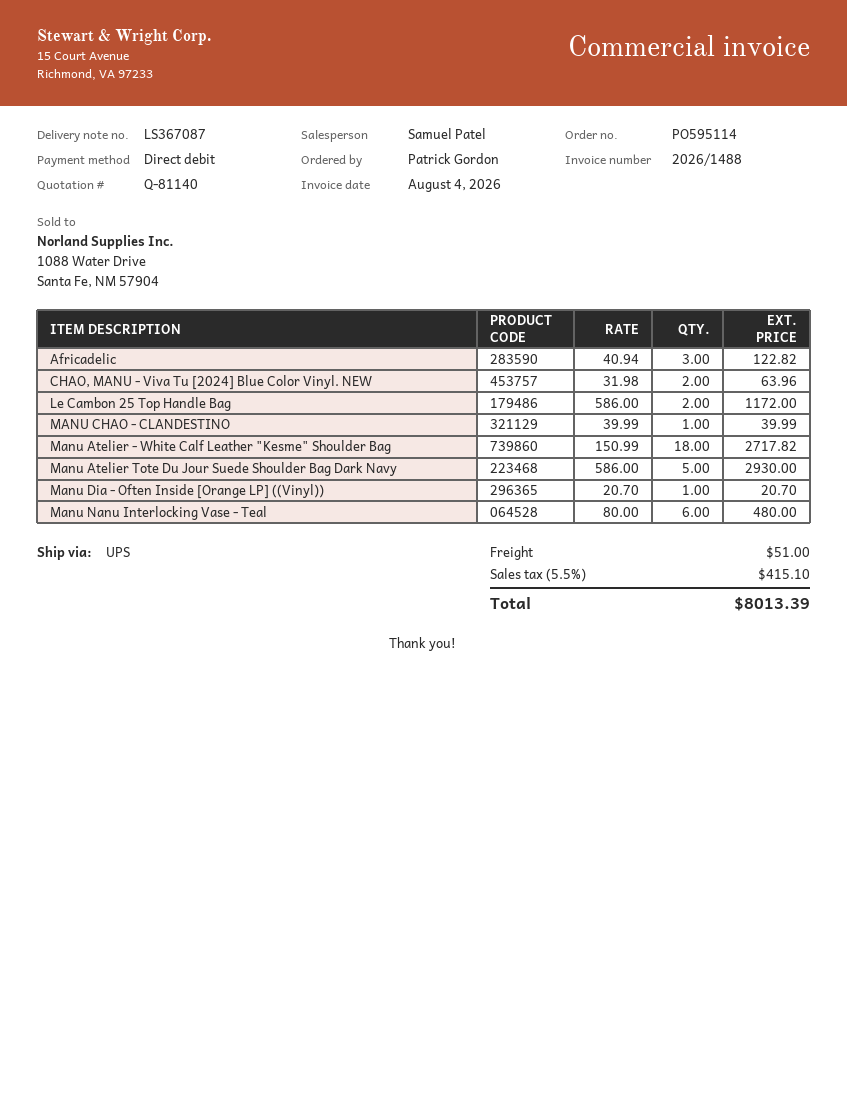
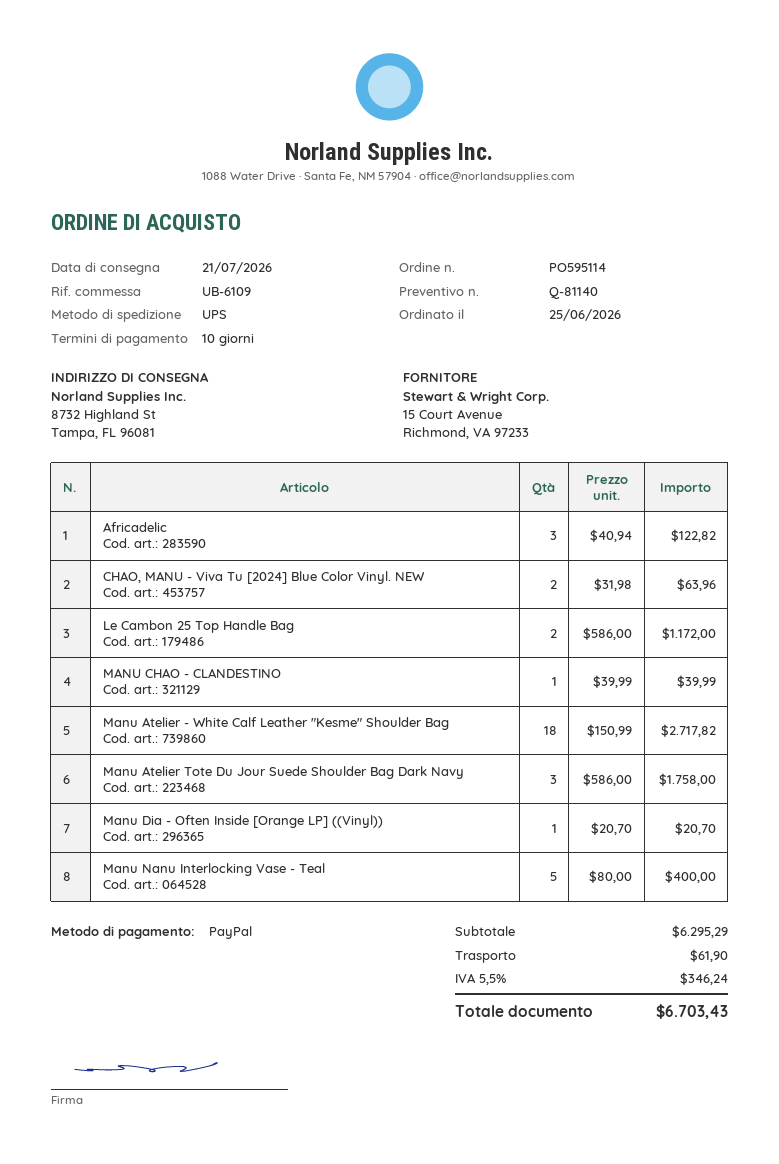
payment method: direct debit -> PayPal
Manu Atelier Tote Du Jour Suede Shoulder Bag Dark Navy: 5 x 586.00 = 2930.00 -> 3 x 586.00 = 1758.00
Manu Nanu Interlocking Vase - Teal: 6 x 80.00 = 480.00 -> 5 x 80.00 = 400.00
shipping: 51.00 -> 61.90
tax: 5.5% = 415.10 -> 5.5% = 346.24
total: 8013.39 -> 6703.43

